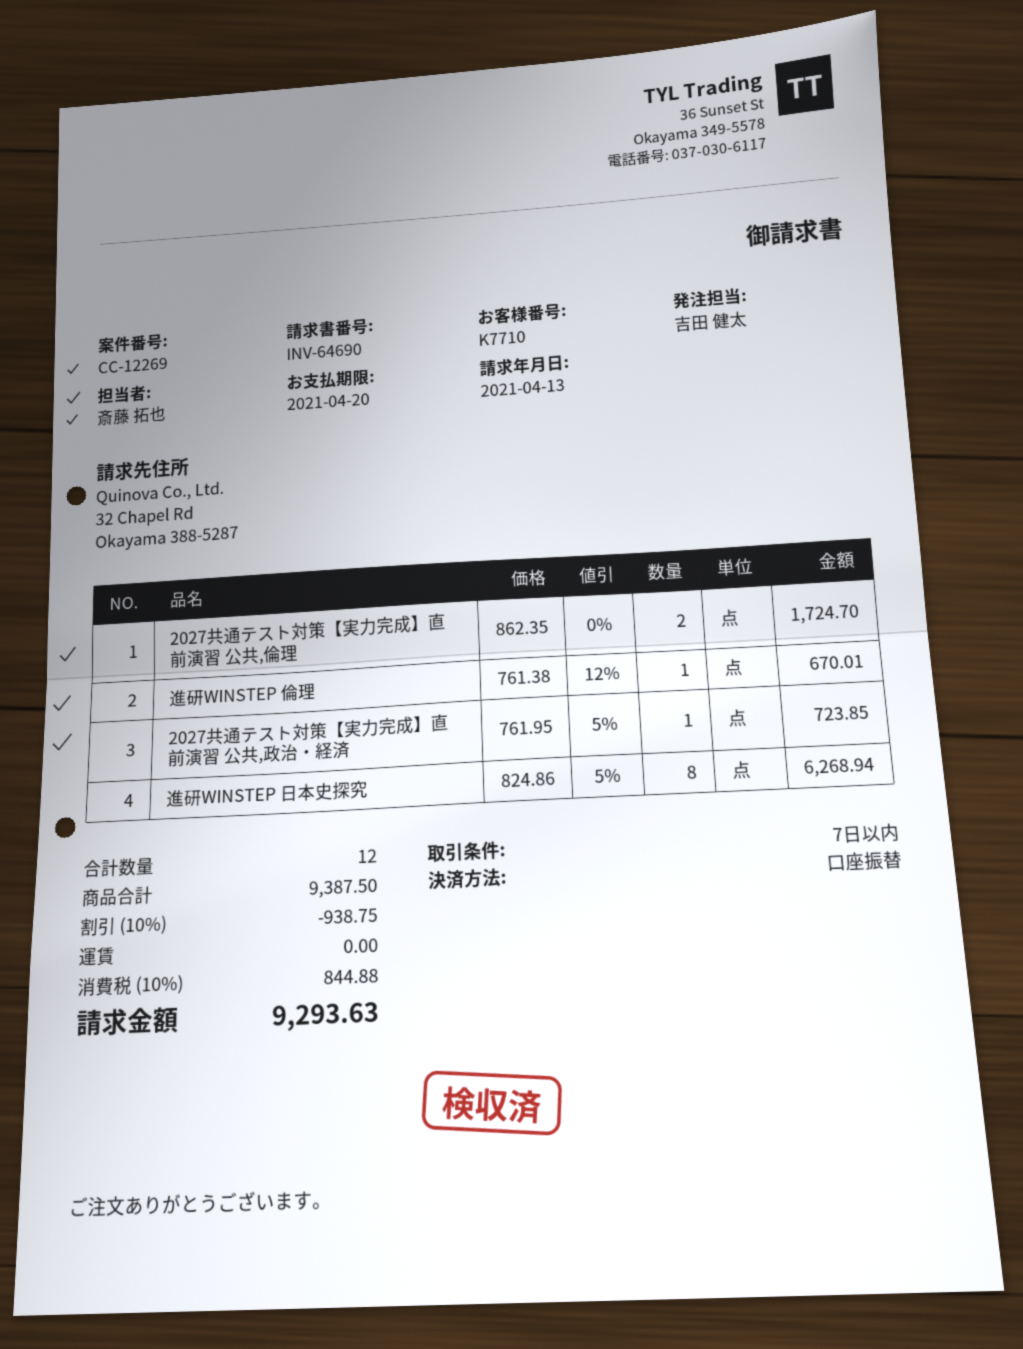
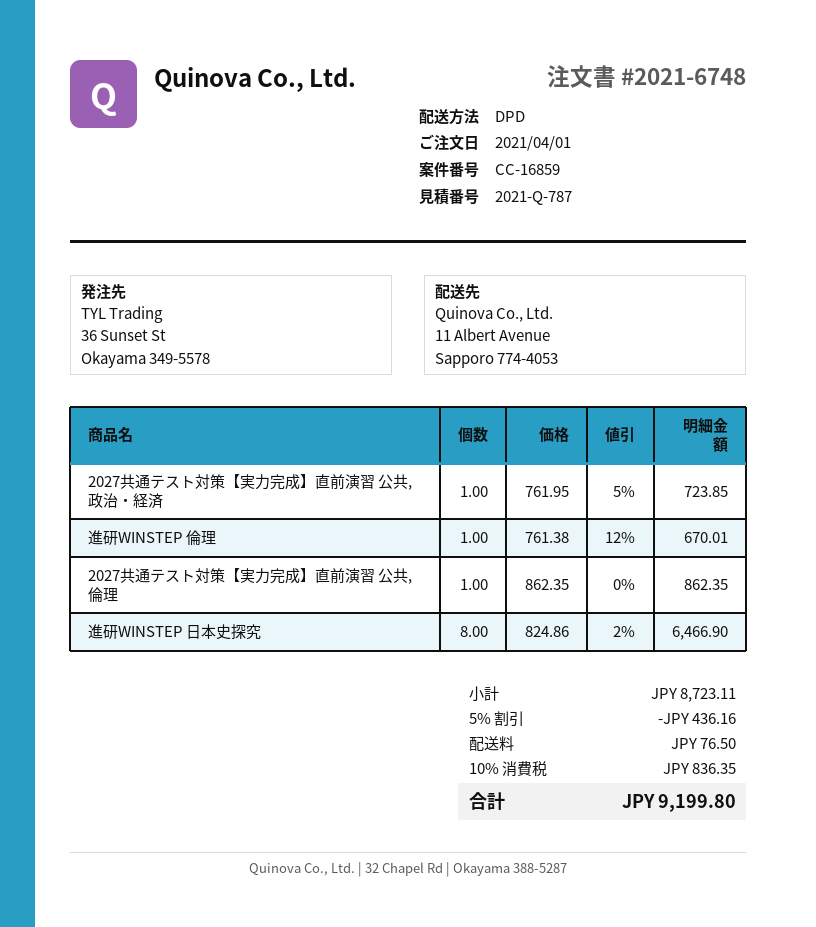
reference: CC-12269 -> CC-16859
2027共通テスト対策【実力完成】直前演習 公共,倫理: 2 x 862.35 = 1724.70 -> 1 x 862.35 = 862.35
進研WINSTEP 日本史探究: 8 x 824.86 - 5% = 6268.94 -> 8 x 824.86 - 2% = 6466.90
subtotal: 9387.50 -> 8723.11
discount: 10% = 938.75 -> 5% = 436.16
shipping: 0.00 -> 76.50
tax: 10% = 844.88 -> 10% = 836.35
total: 9293.63 -> 9199.80

